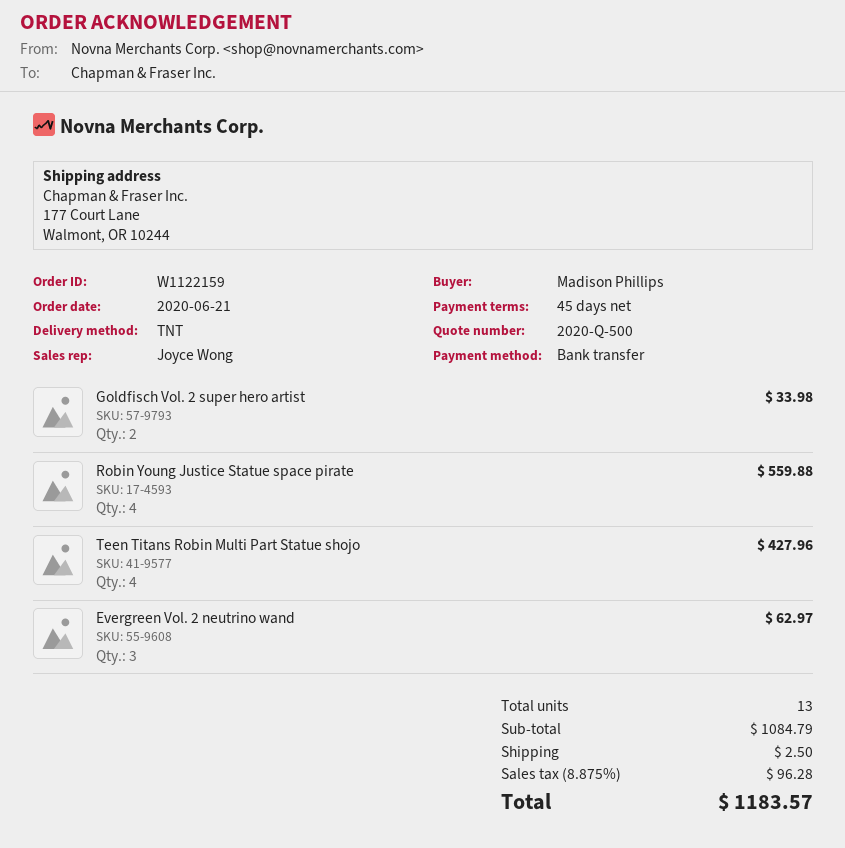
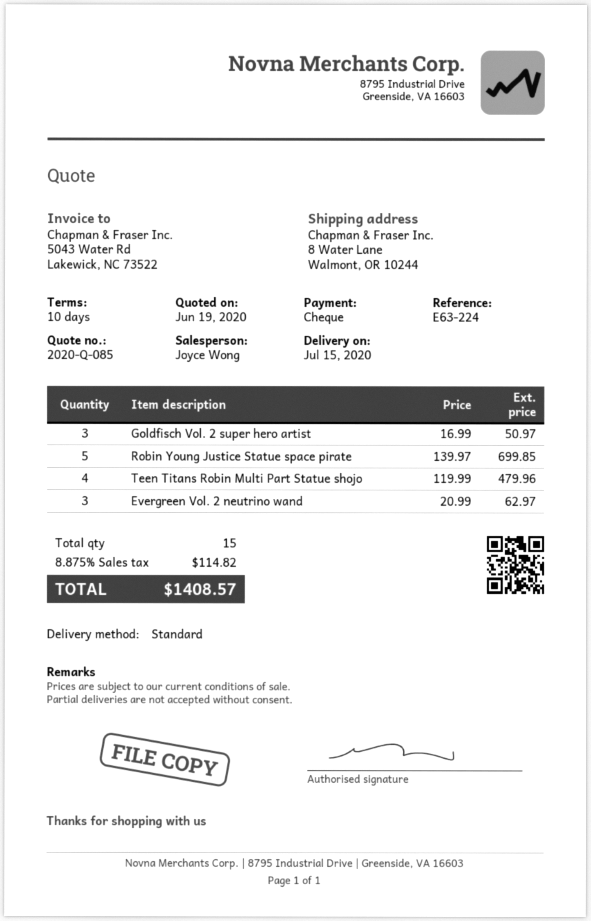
quote number: 2020-Q-500 -> 2020-Q-085
payment terms: 45 days -> 10 days
payment method: bank transfer -> cheque
shipping method: TNT -> standard
ship to: 177 Court Lane, Walmont, OR 10244 -> 8 Water Lane, Walmont, OR 10244
Goldfisch Vol. 2 super hero artist: 2 for 33.98 -> 3 for 50.97
Robin Young Justice Statue space pirate: 4 for 559.88 -> 5 for 699.85
Teen Titans Robin Multi Part Statue shojo: 4 for 427.96 -> 4 for 479.96
total quantity: 13 -> 15
shipping: 2.50 -> none
tax: 8.875% = 96.28 -> 8.875% = 114.82
total: 1183.57 -> 1408.57

